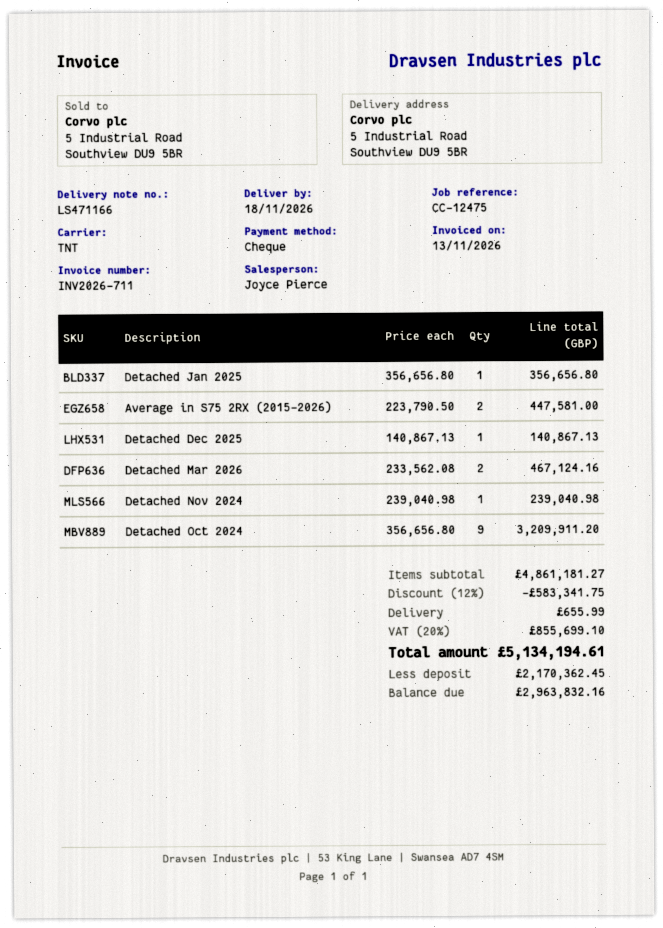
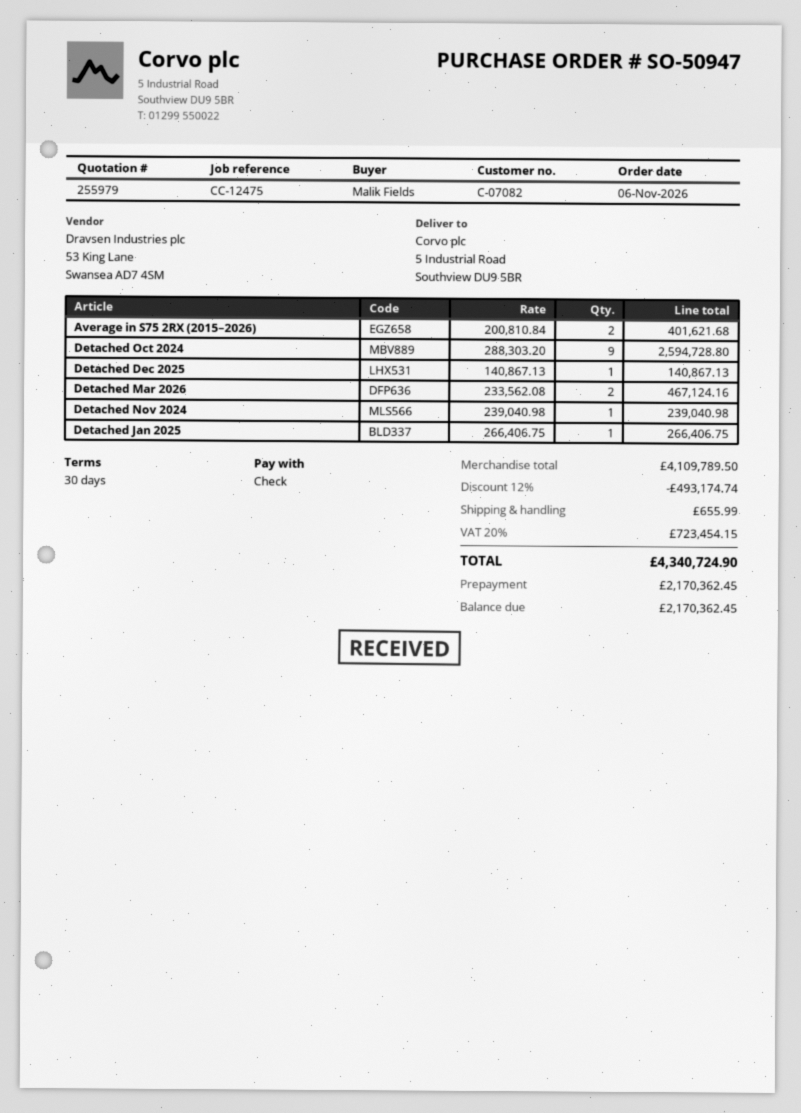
Detached Jan 2025: 1 x 356656.80 = 356656.80 -> 1 x 266406.75 = 266406.75
Average in S75 2RX (2015–2026): 2 x 223790.50 = 447581.00 -> 2 x 200810.84 = 401621.68
Detached Oct 2024: 9 x 356656.80 = 3209911.20 -> 9 x 288303.20 = 2594728.80
subtotal: 4861181.27 -> 4109789.50
discount: 12% = 583341.75 -> 12% = 493174.74
tax: 20% = 855699.10 -> 20% = 723454.15
total: 5134194.61 -> 4340724.90
balance: 2963832.16 -> 2170362.45

